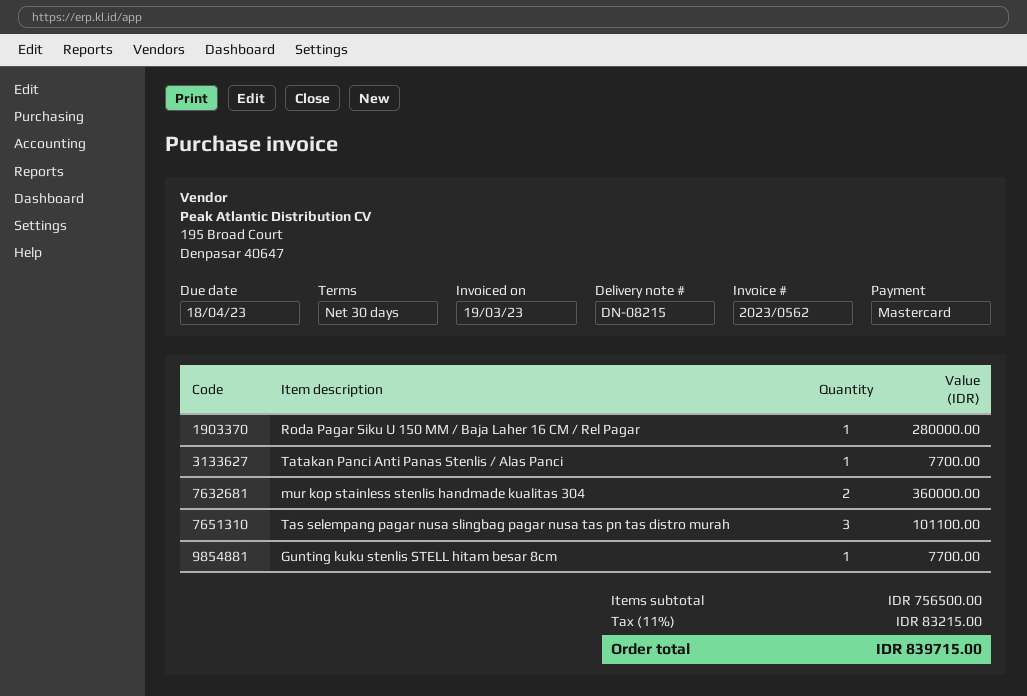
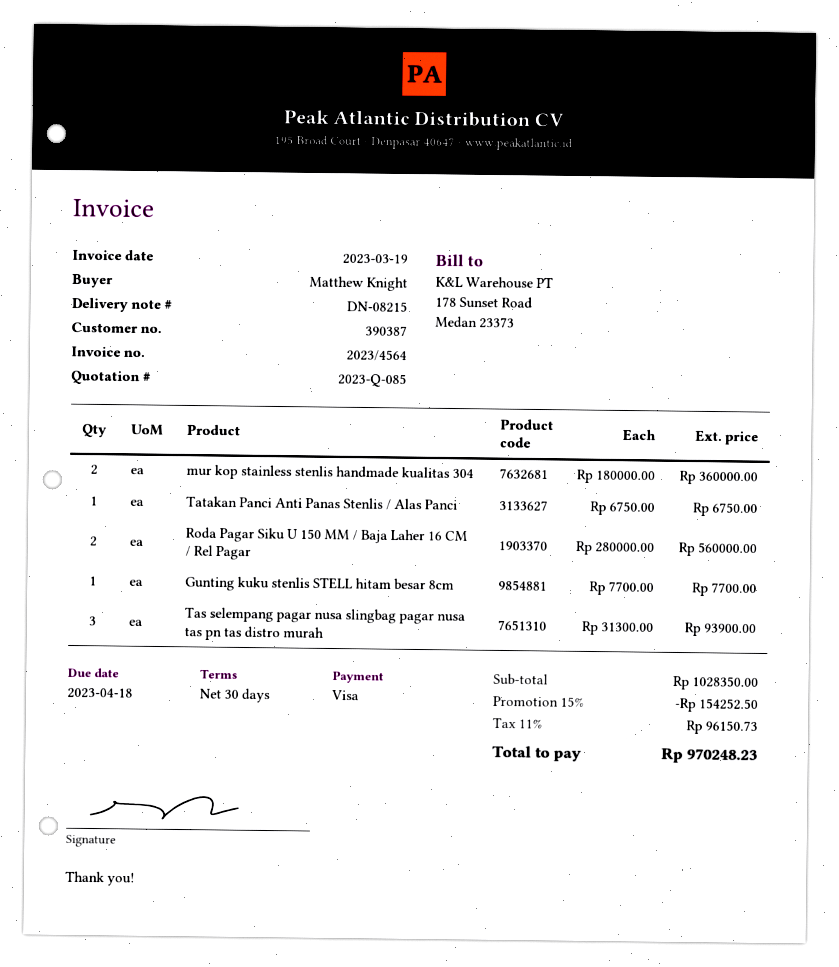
invoice number: 2023/0562 -> 2023/4564
payment method: Mastercard -> Visa
Roda Pagar Siku U 150 MM / Baja Laher 16 CM / Rel Pagar: 1 for 280000.00 -> 2 for 560000.00
Tatakan Panci Anti Panas Stenlis / Alas Panci: 1 for 7700.00 -> 1 for 6750.00
Tas selempang pagar nusa slingbag pagar nusa tas pn tas distro murah: 3 for 101100.00 -> 3 for 93900.00
subtotal: 756500.00 -> 1028350.00
discount: none -> 15% = 154252.50
tax: 11% = 83215.00 -> 11% = 96150.73
total: 839715.00 -> 970248.23

